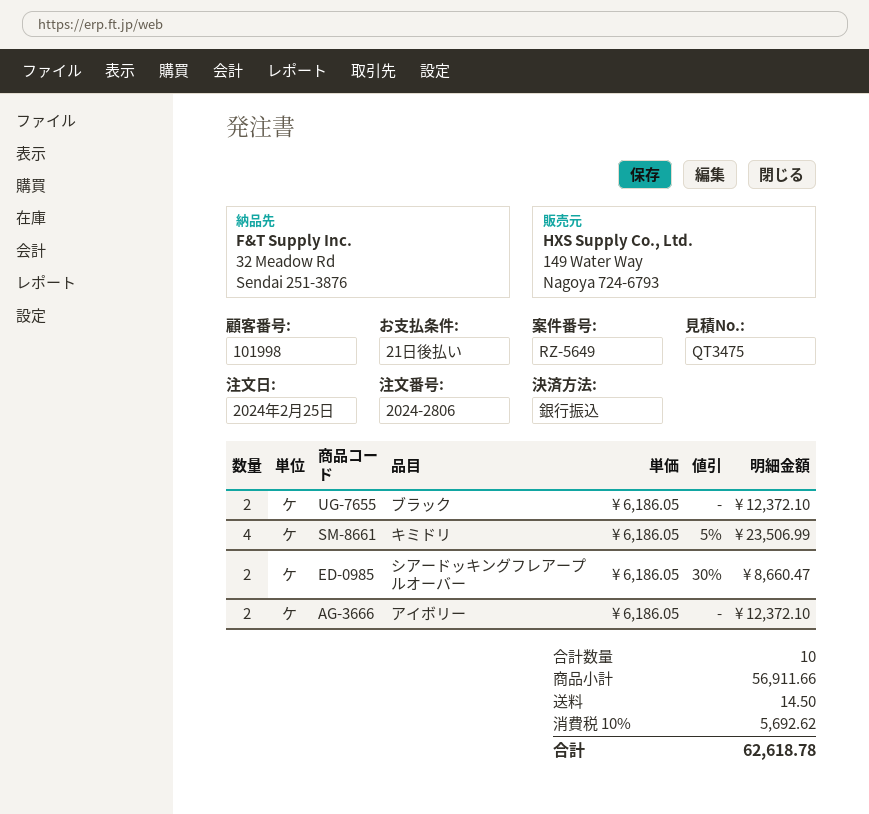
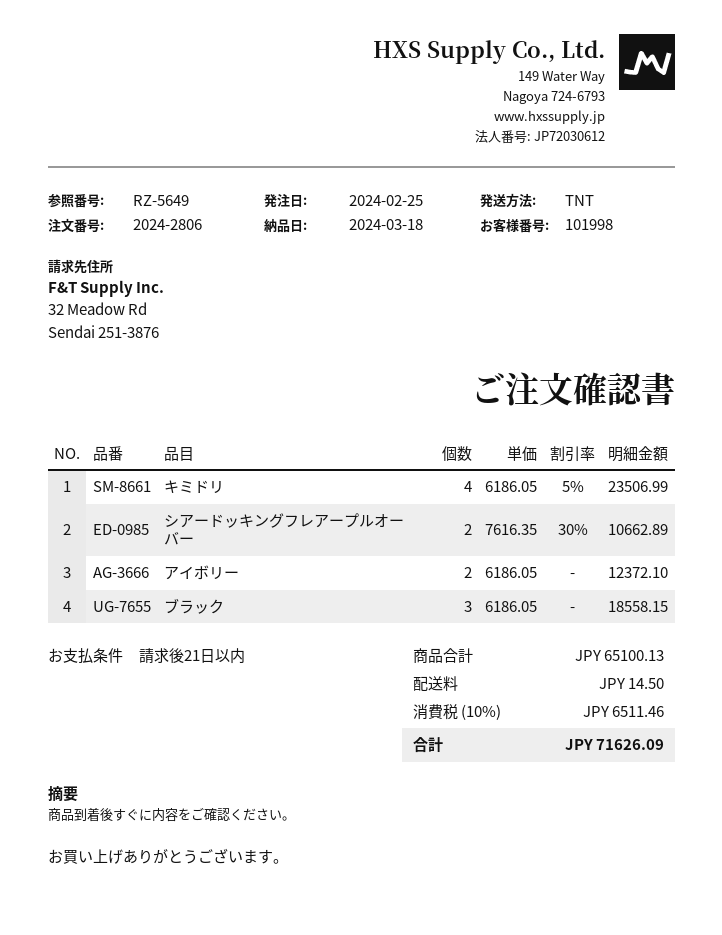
ブラック: 2 x 6186.05 = 12372.10 -> 3 x 6186.05 = 18558.15
シアードッキングフレアープルオーバー: 2 x 6186.05 - 30% = 8660.47 -> 2 x 7616.35 - 30% = 10662.89
subtotal: 56911.66 -> 65100.13
tax: 10% = 5692.62 -> 10% = 6511.46
total: 62618.78 -> 71626.09

